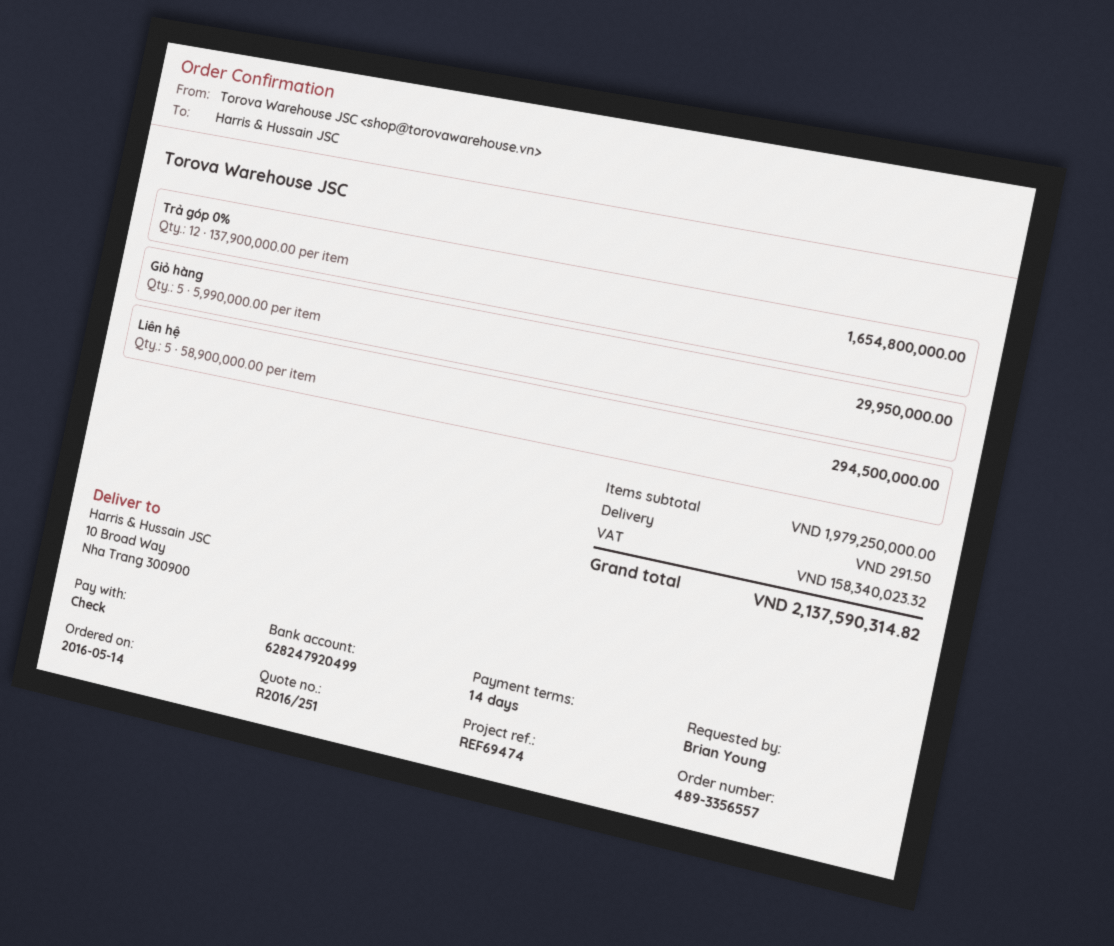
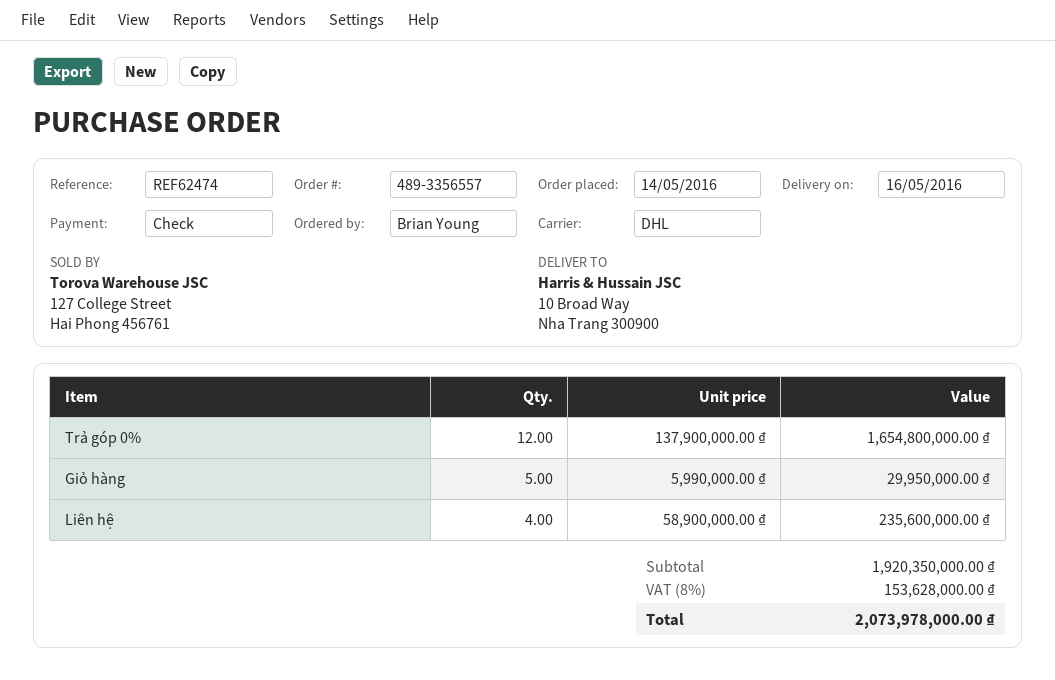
reference: REF69474 -> REF62474
Liên hệ: 5 x 58900000.00 = 294500000.00 -> 4 x 58900000.00 = 235600000.00
subtotal: 1979250000.00 -> 1920350000.00
shipping: 291.50 -> none
tax: 158340023.32 -> 153628000.00
total: 2137590314.82 -> 2073978000.00

